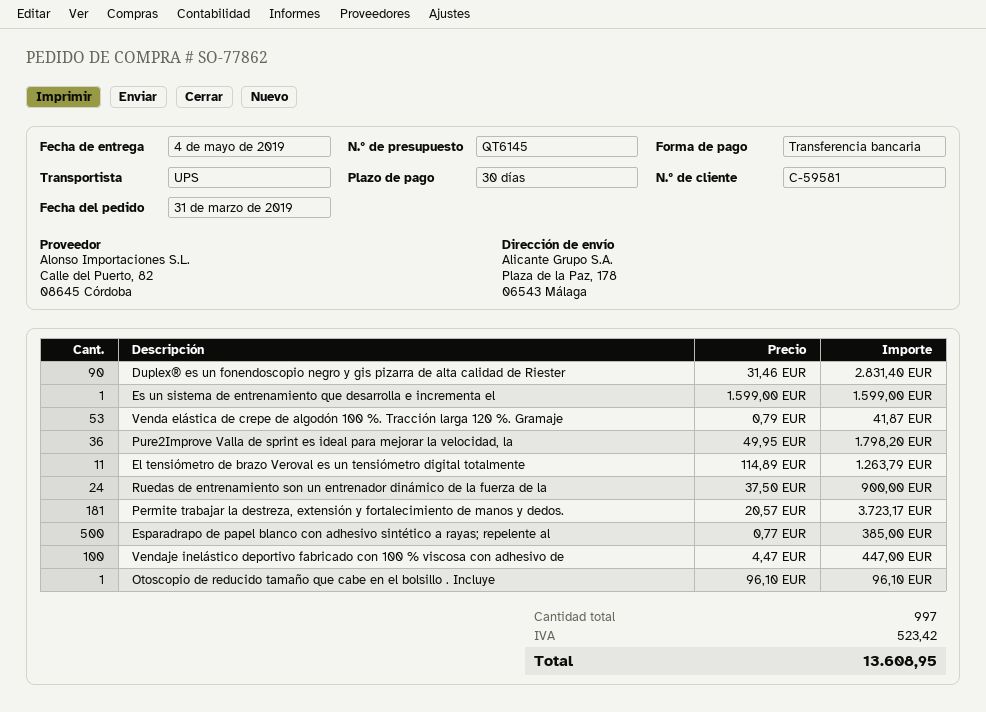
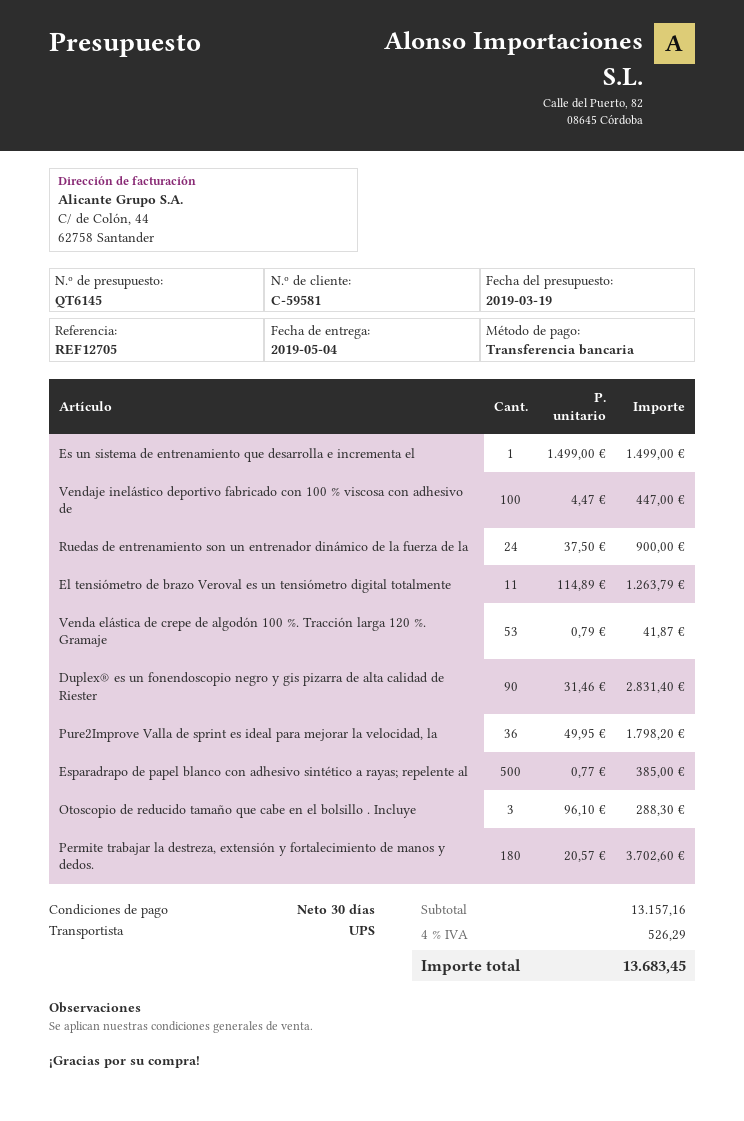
Es un sistema de entrenamiento que desarrolla e incrementa el: 1 x 1599.00 = 1599.00 -> 1 x 1499.00 = 1499.00
Permite trabajar la destreza, extensión y fortalecimiento de manos y dedos.: 181 x 20.57 = 3723.17 -> 180 x 20.57 = 3702.60
Otoscopio de reducido tamaño que cabe en el bolsillo . Incluye: 1 x 96.10 = 96.10 -> 3 x 96.10 = 288.30
tax: 523.42 -> 526.29
total: 13608.95 -> 13683.45

